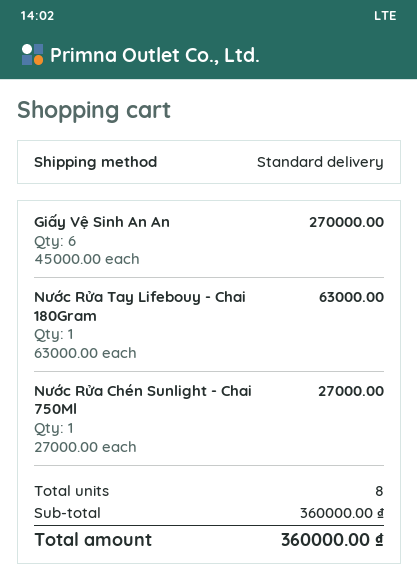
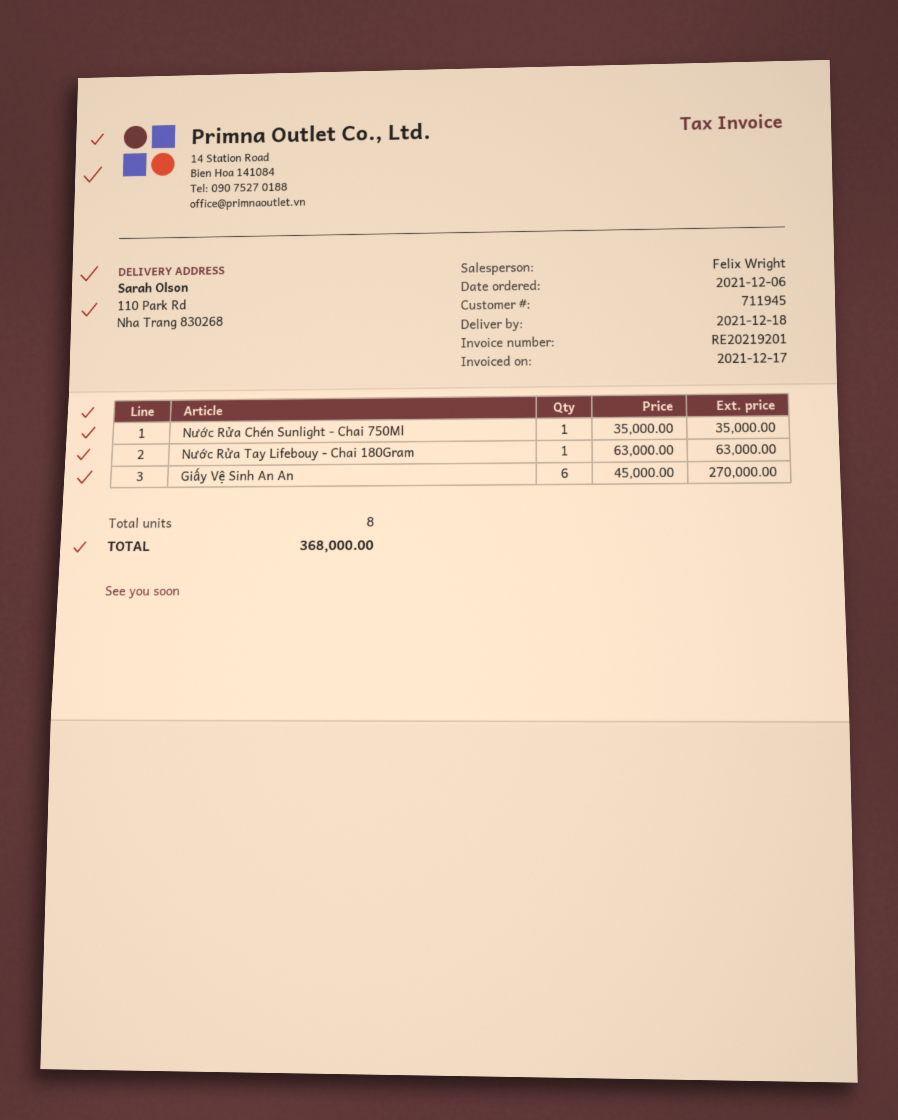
Nước Rửa Chén Sunlight - Chai 750Ml: 1 x 27000.00 = 27000.00 -> 1 x 35000.00 = 35000.00
total: 360000.00 -> 368000.00

